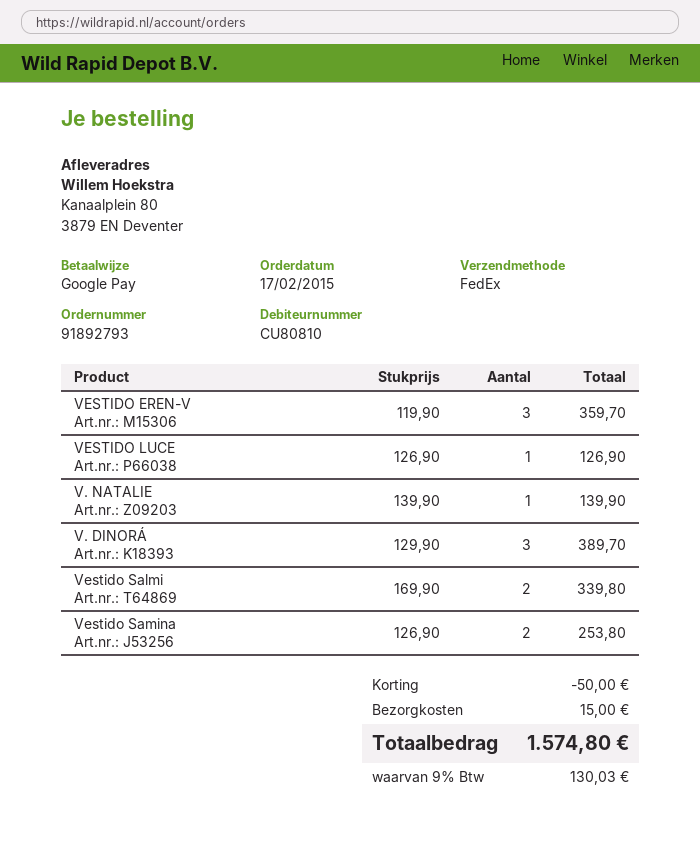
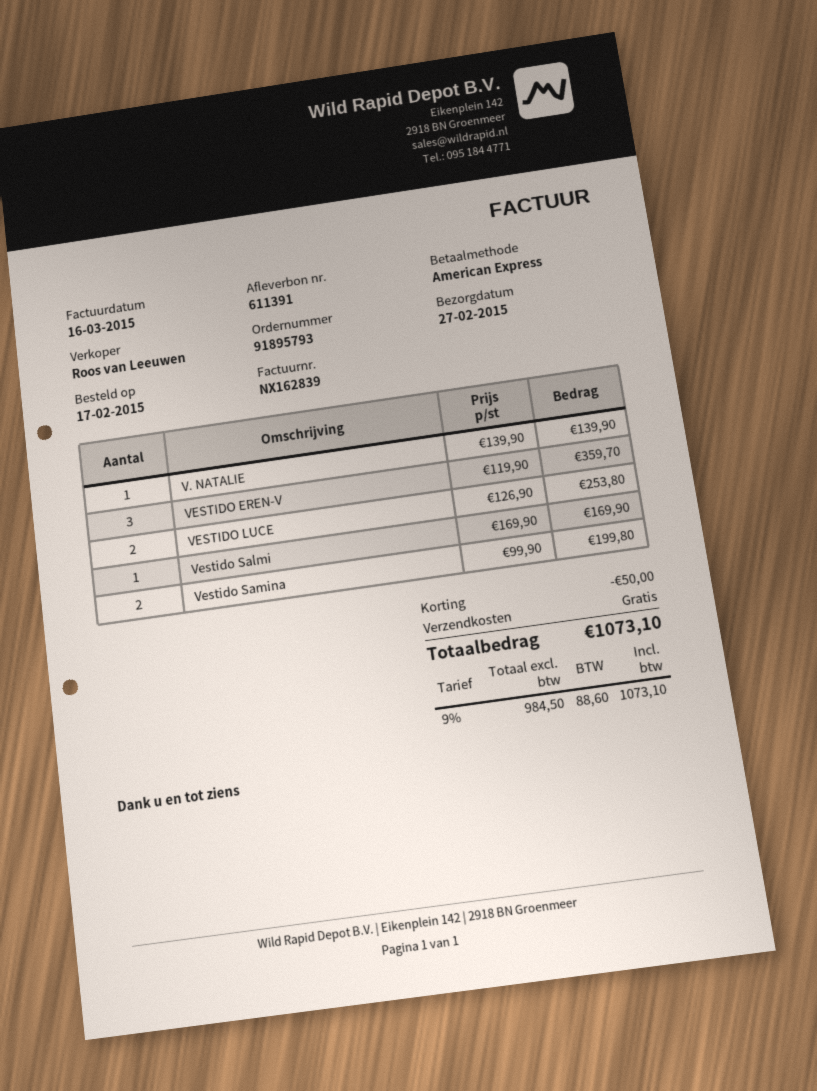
order number: 91892793 -> 91895793
payment method: Google Pay -> American Express
VESTIDO LUCE: 1 x 126.90 = 126.90 -> 2 x 126.90 = 253.80
V. DINORÁ: 3 x 129.90 = 389.70 -> none
Vestido Salmi: 2 x 169.90 = 339.80 -> 1 x 169.90 = 169.90
Vestido Samina: 2 x 126.90 = 253.80 -> 2 x 99.90 = 199.80
shipping: 15.00 -> 0.00
tax: 9% = 130.03 -> 9% = 88.60
total: 1574.80 -> 1073.10

